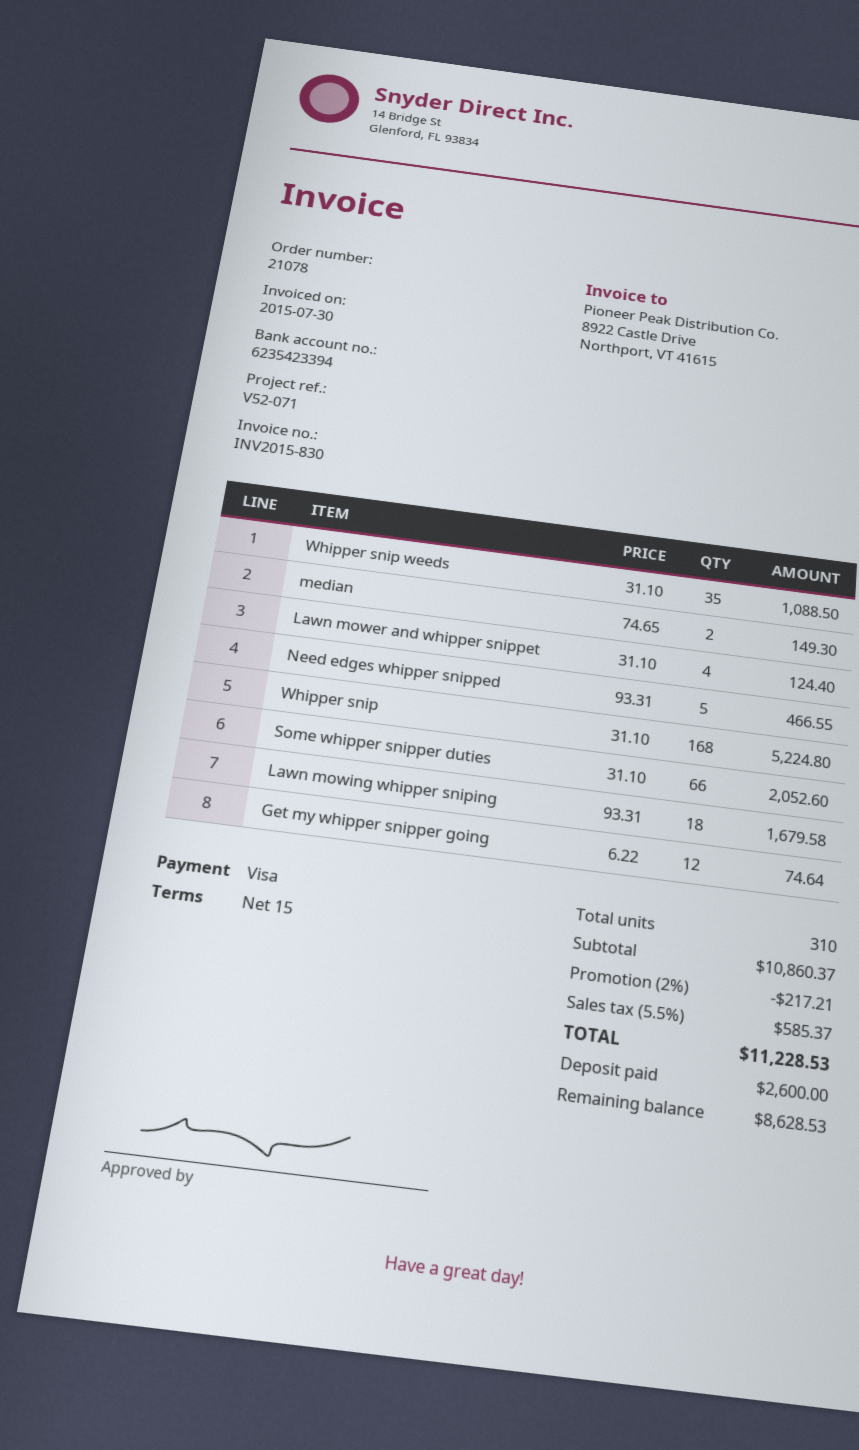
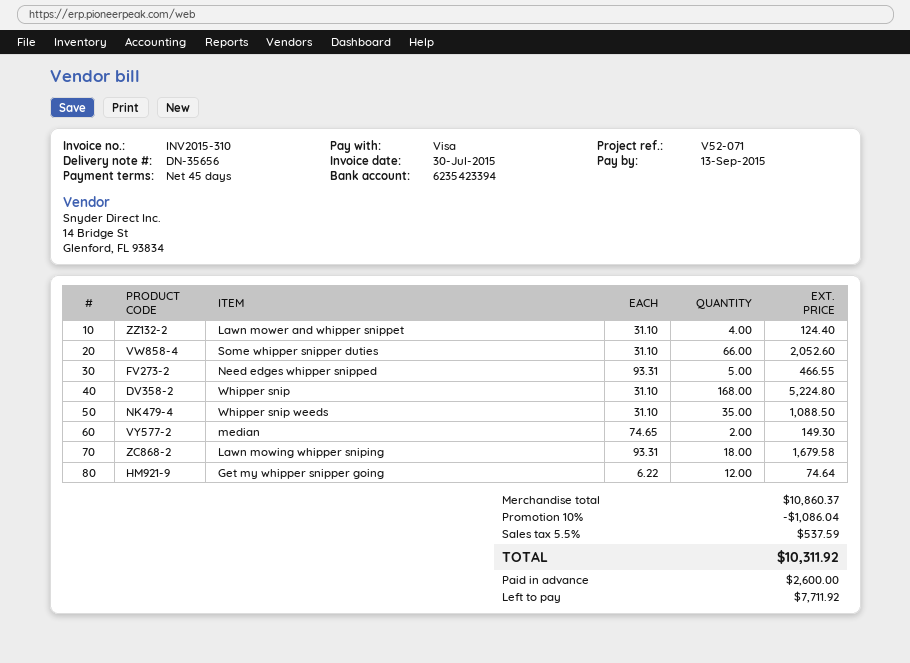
invoice number: INV2015-830 -> INV2015-310
payment terms: 15 days -> 45 days
discount: 2% = 217.21 -> 10% = 1086.04
tax: 5.5% = 585.37 -> 5.5% = 537.59
total: 11228.53 -> 10311.92
balance: 8628.53 -> 7711.92

